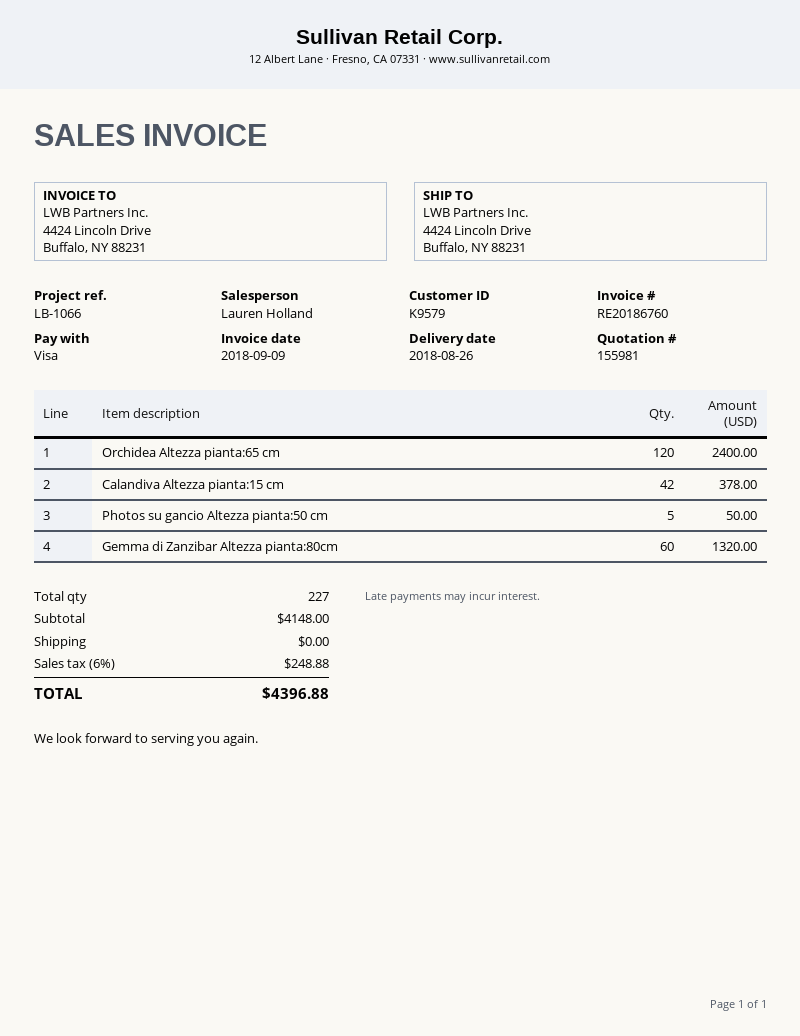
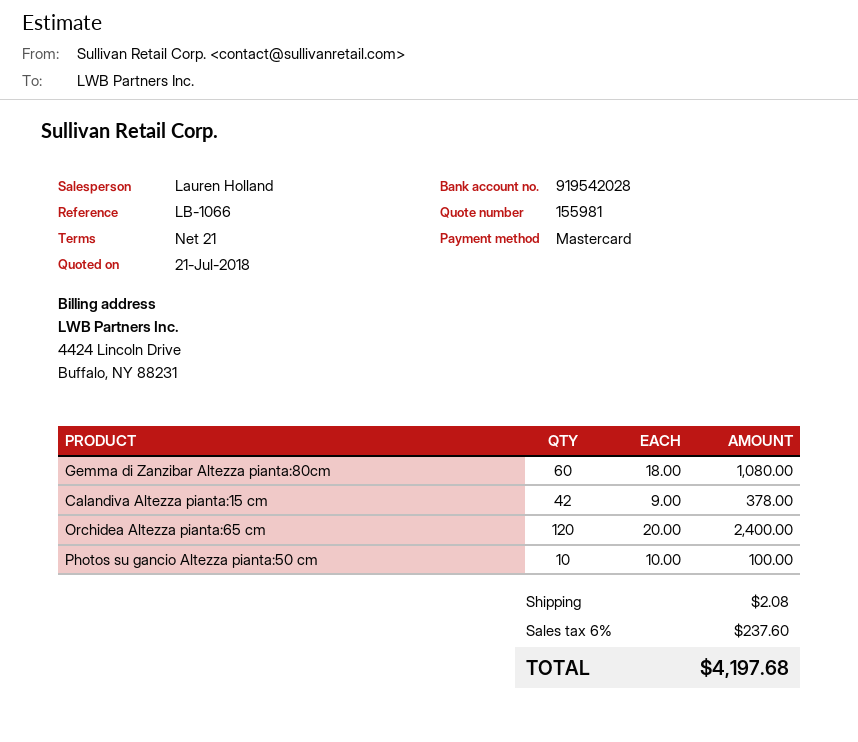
payment method: Visa -> Mastercard
Photos su gancio Altezza pianta:50 cm: 5 for 50.00 -> 10 for 100.00
Gemma di Zanzibar Altezza pianta:80cm: 60 for 1320.00 -> 60 for 1080.00
shipping: 0.00 -> 2.08
tax: 6% = 248.88 -> 6% = 237.60
total: 4396.88 -> 4197.68

